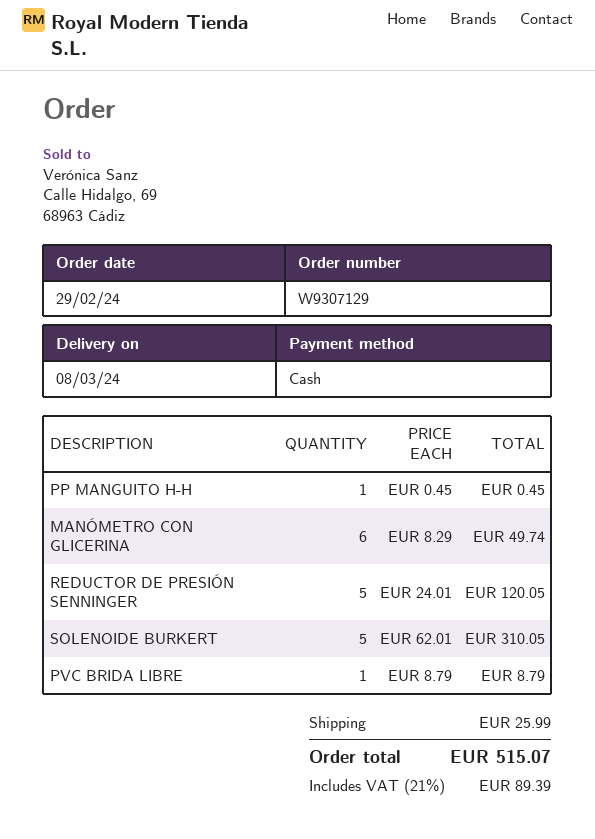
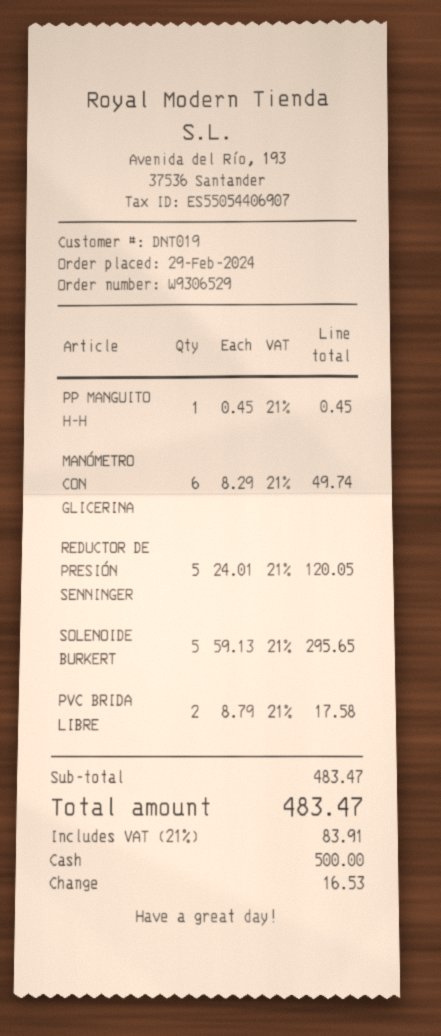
order number: W9307129 -> W9306529
SOLENOIDE BURKERT: 5 x 62.01 = 310.05 -> 5 x 59.13 = 295.65
PVC BRIDA LIBRE: 1 x 8.79 = 8.79 -> 2 x 8.79 = 17.58
shipping: 25.99 -> none
tax: 21% = 89.39 -> 21% = 83.91
total: 515.07 -> 483.47

